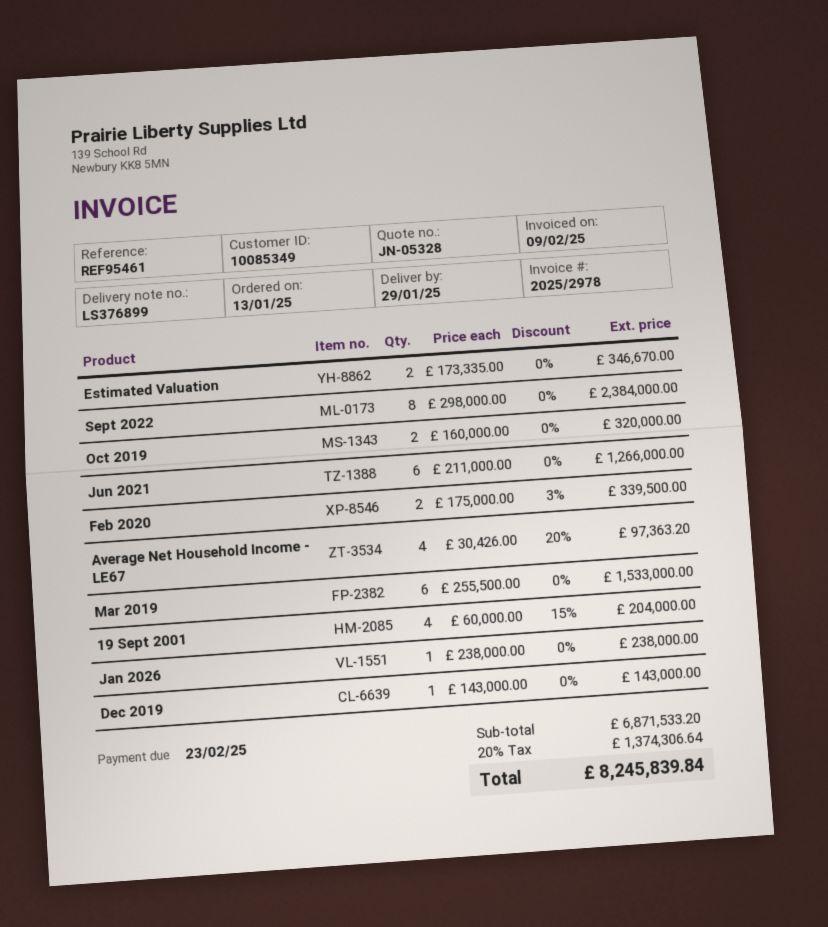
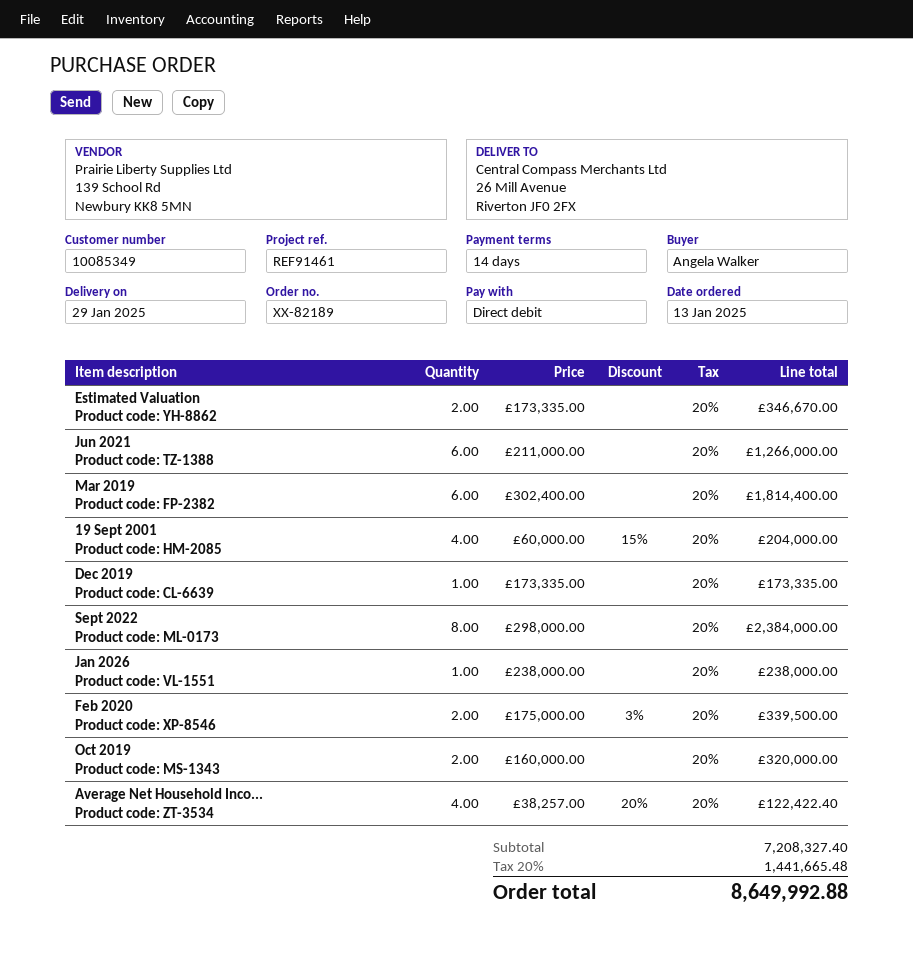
reference: REF95461 -> REF91461
Average Net Household Income - LE67: 4 x 30426.00 - 20% = 97363.20 -> 4 x 38257.00 - 20% = 122422.40
Mar 2019: 6 x 255500.00 = 1533000.00 -> 6 x 302400.00 = 1814400.00
Dec 2019: 1 x 143000.00 = 143000.00 -> 1 x 173335.00 = 173335.00
subtotal: 6871533.20 -> 7208327.40
tax: 20% = 1374306.64 -> 20% = 1441665.48
total: 8245839.84 -> 8649992.88

